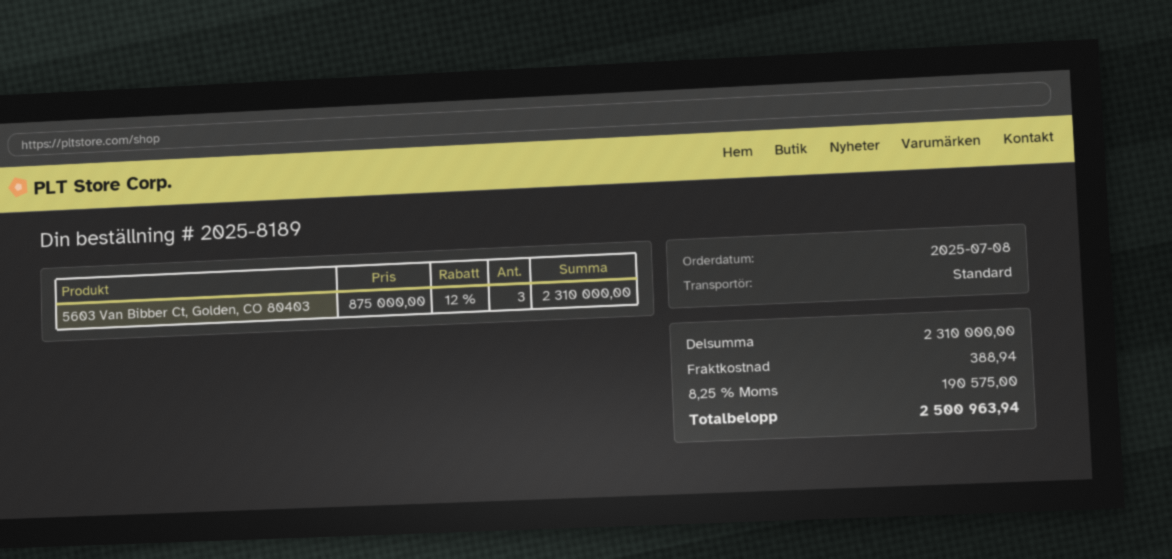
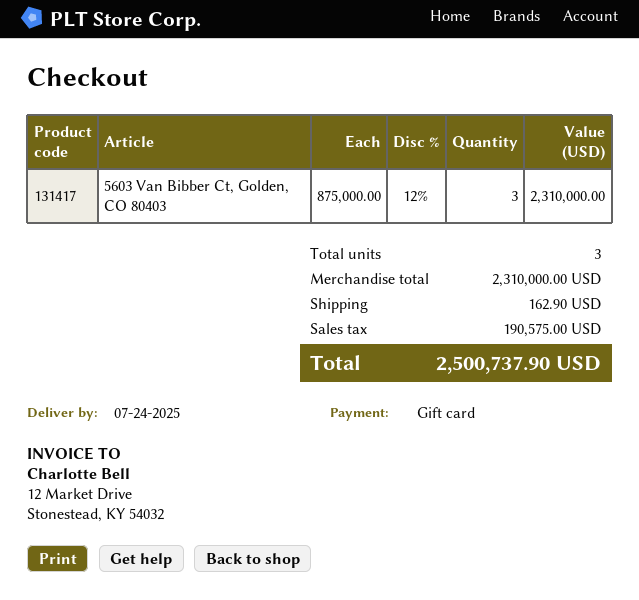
shipping: 388.94 -> 162.90
total: 2500963.94 -> 2500737.90

